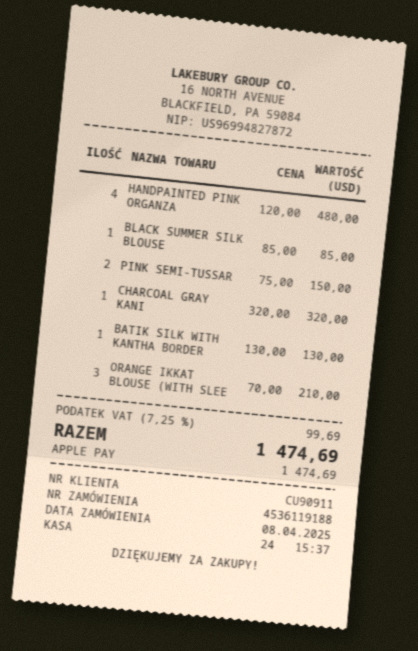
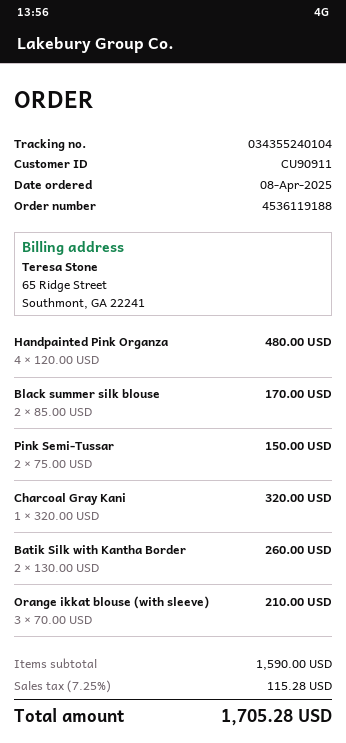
BLACK SUMMER SILK BLOUSE: 1 x 85.00 = 85.00 -> 2 x 85.00 = 170.00
BATIK SILK WITH KANTHA BORDER: 1 x 130.00 = 130.00 -> 2 x 130.00 = 260.00
tax: 7.25% = 99.69 -> 7.25% = 115.28
total: 1474.69 -> 1705.28

